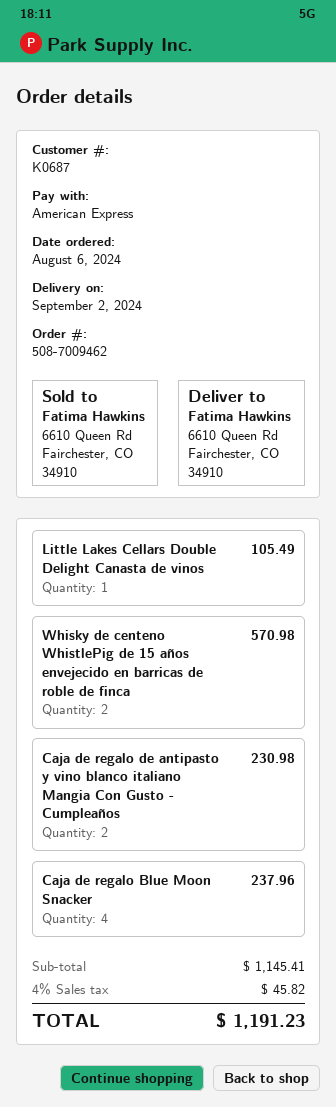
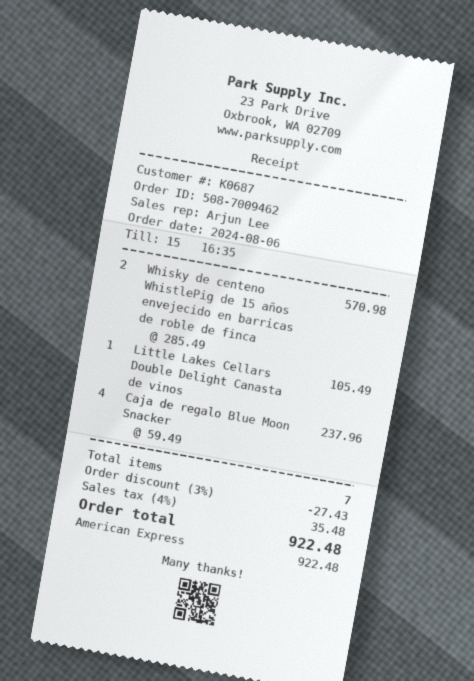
Caja de regalo de antipasto y vino blanco italiano Mangia Con Gusto - Cumpleaños: 2 for 230.98 -> none
discount: none -> 3% = 27.43
tax: 4% = 45.82 -> 4% = 35.48
total: 1191.23 -> 922.48

